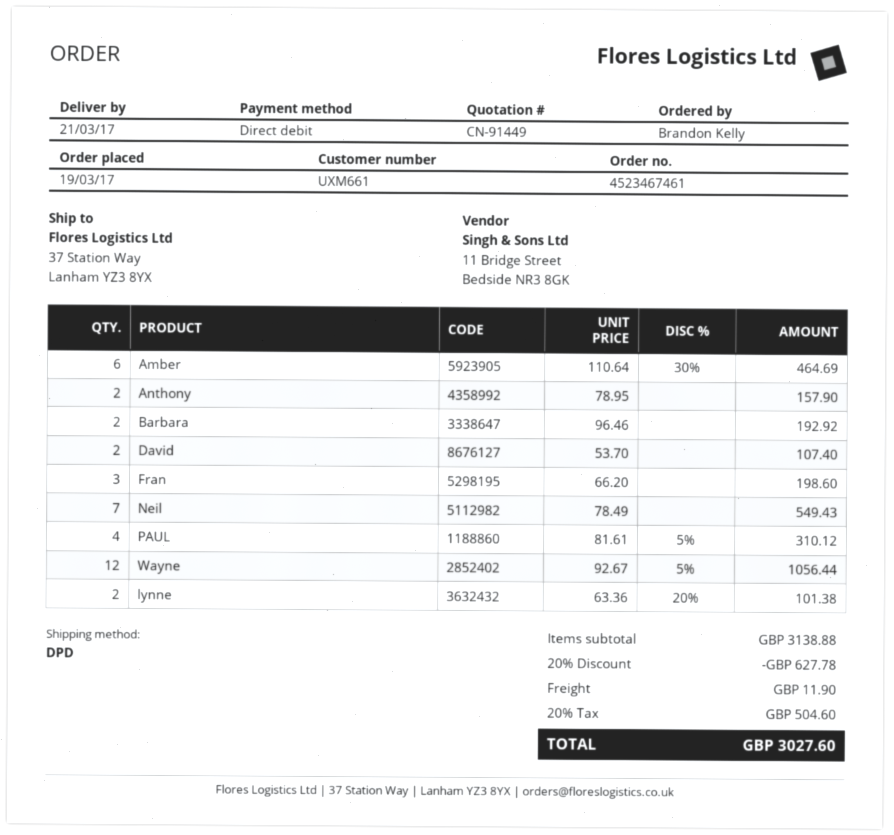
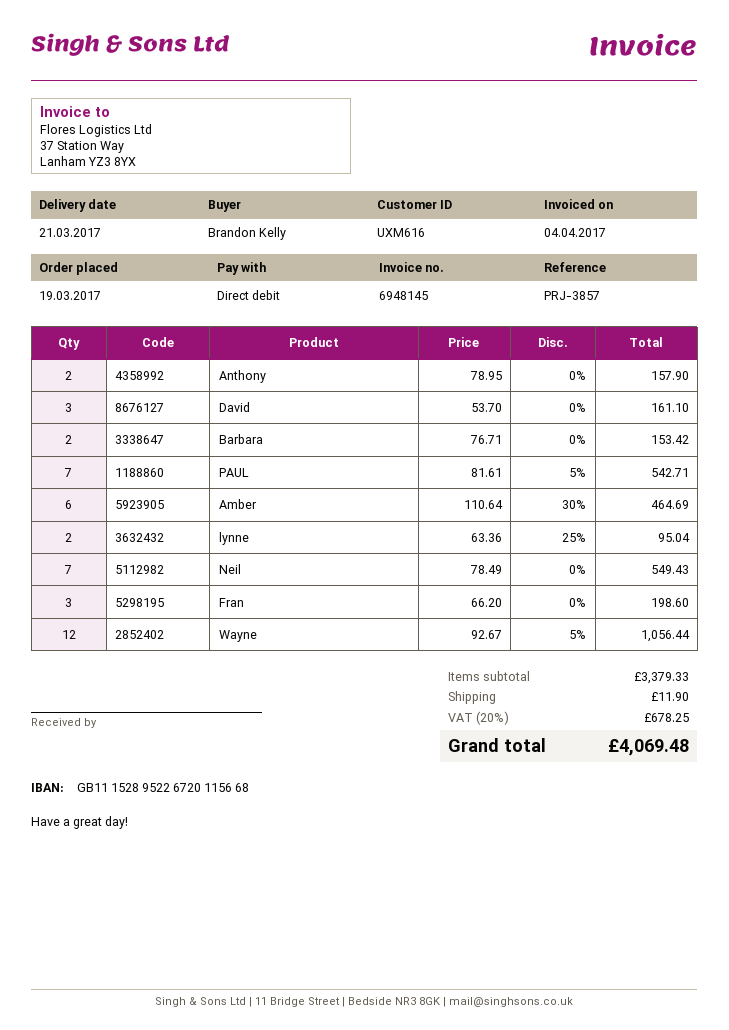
customer number: UXM661 -> UXM616
Barbara: 2 x 96.46 = 192.92 -> 2 x 76.71 = 153.42
David: 2 x 53.70 = 107.40 -> 3 x 53.70 = 161.10
PAUL: 4 x 81.61 - 5% = 310.12 -> 7 x 81.61 - 5% = 542.71
lynne: 2 x 63.36 - 20% = 101.38 -> 2 x 63.36 - 25% = 95.04
subtotal: 3138.88 -> 3379.33
discount: 20% = 627.78 -> none
tax: 20% = 504.60 -> 20% = 678.25
total: 3027.60 -> 4069.48

